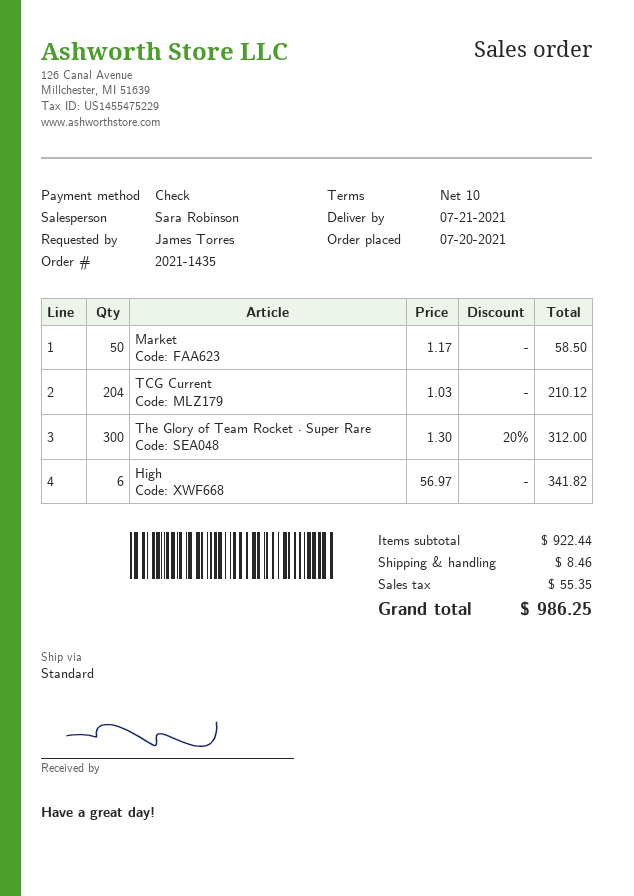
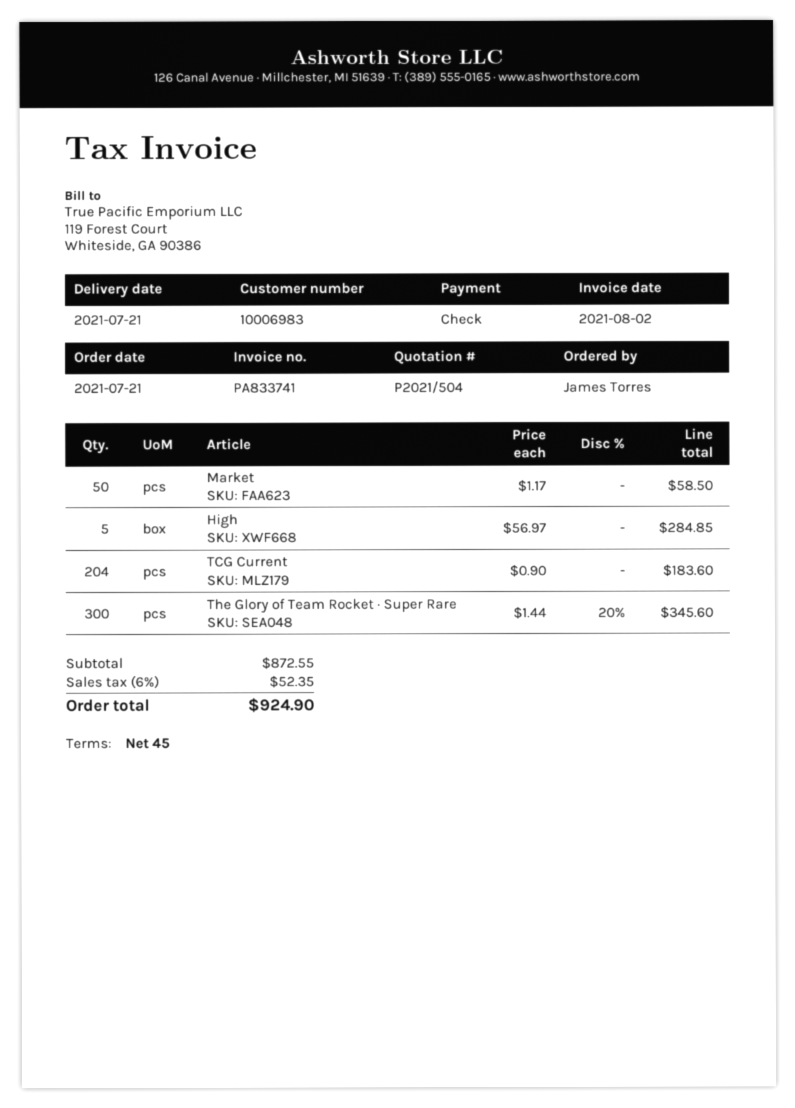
order date: 2021-07-20 -> 2021-07-21
payment terms: 10 days -> 45 days
TCG Current: 204 x 1.03 = 210.12 -> 204 x 0.90 = 183.60
The Glory of Team Rocket · Super Rare: 300 x 1.30 - 20% = 312.00 -> 300 x 1.44 - 20% = 345.60
High: 6 x 56.97 = 341.82 -> 5 x 56.97 = 284.85
subtotal: 922.44 -> 872.55
shipping: 8.46 -> none
tax: 55.35 -> 52.35
total: 986.25 -> 924.90

